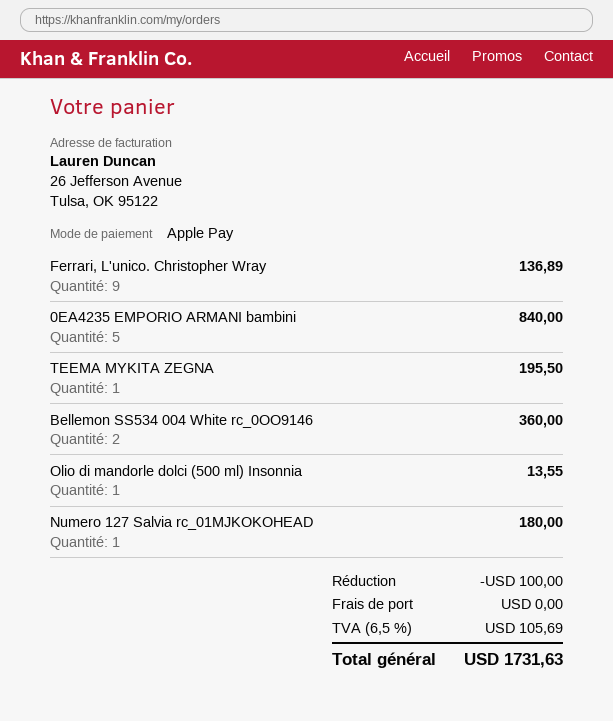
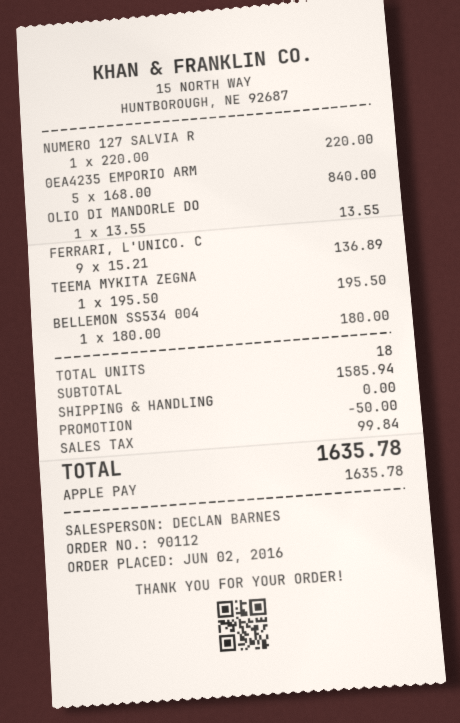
Bellemon SS534 004 White rc_0OO9146: 2 for 360.00 -> 1 for 180.00
Numero 127 Salvia rc_01MJKOKOHEAD: 1 for 180.00 -> 1 for 220.00
discount: 100.00 -> 50.00
tax: 105.69 -> 99.84
total: 1731.63 -> 1635.78

